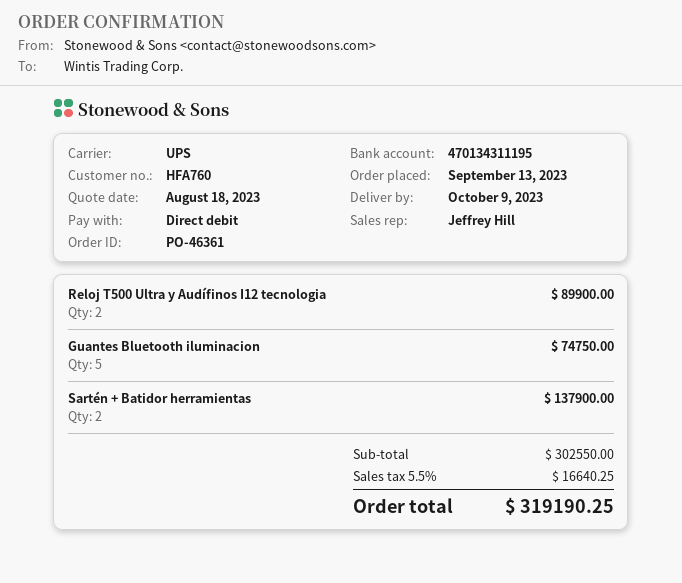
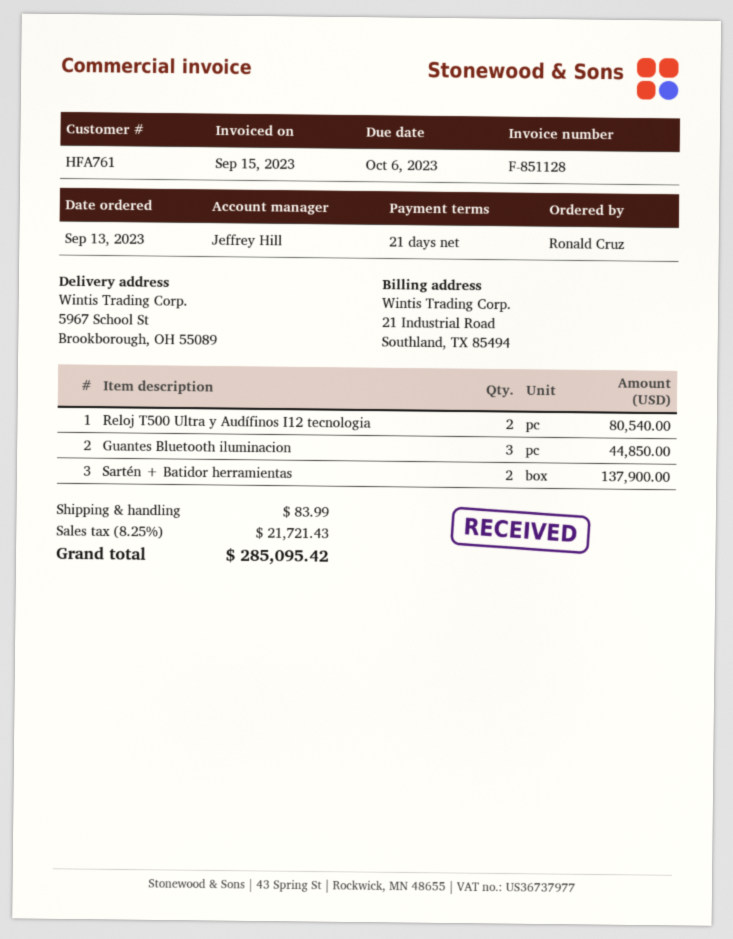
customer number: HFA760 -> HFA761
Reloj T500 Ultra y Audífinos I12 tecnologia: 2 for 89900.00 -> 2 for 80540.00
Guantes Bluetooth iluminacion: 5 for 74750.00 -> 3 for 44850.00
shipping: none -> 83.99
tax: 5.5% = 16640.25 -> 8.25% = 21721.43
total: 319190.25 -> 285095.42

